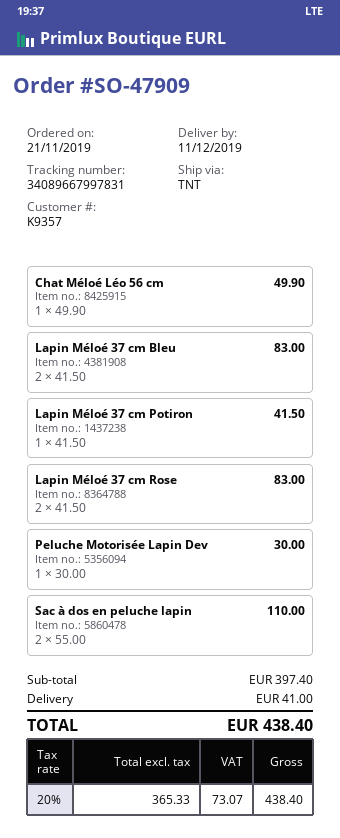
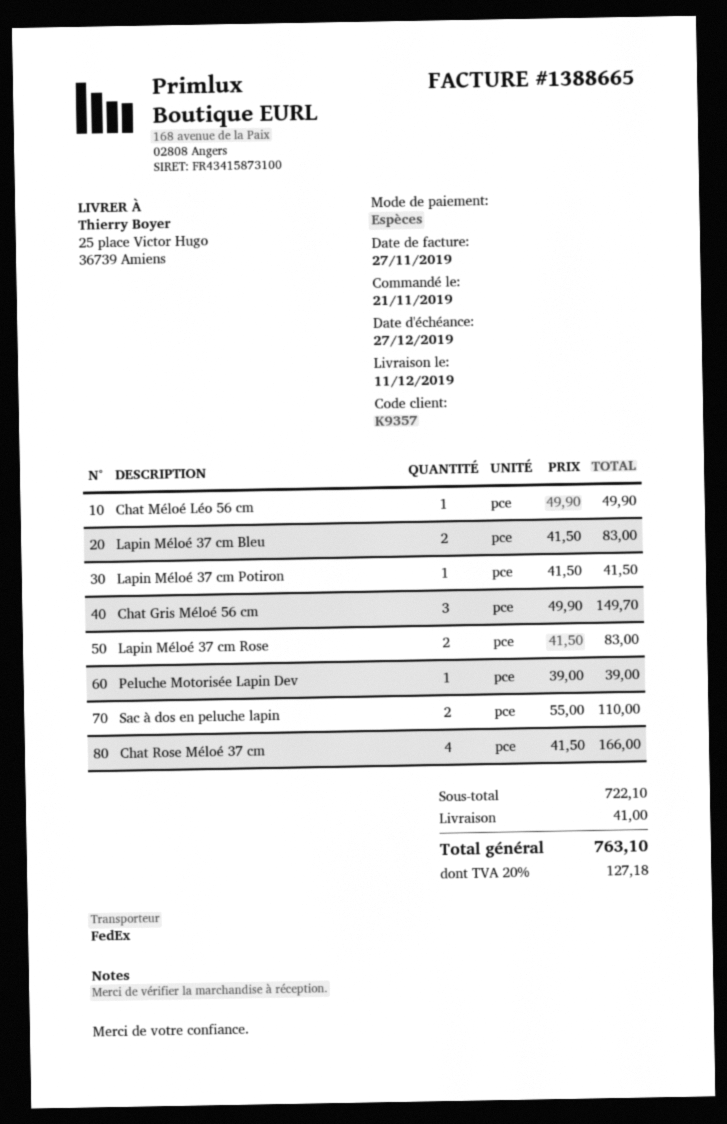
shipping method: TNT -> FedEx
Peluche Motorisée Lapin Dev: 1 x 30.00 = 30.00 -> 1 x 39.00 = 39.00
Chat Gris Méloé 56 cm: none -> 3 x 49.90 = 149.70
Chat Rose Méloé 37 cm: none -> 4 x 41.50 = 166.00
subtotal: 397.40 -> 722.10
tax: 20% = 73.07 -> 20% = 127.18
total: 438.40 -> 763.10

